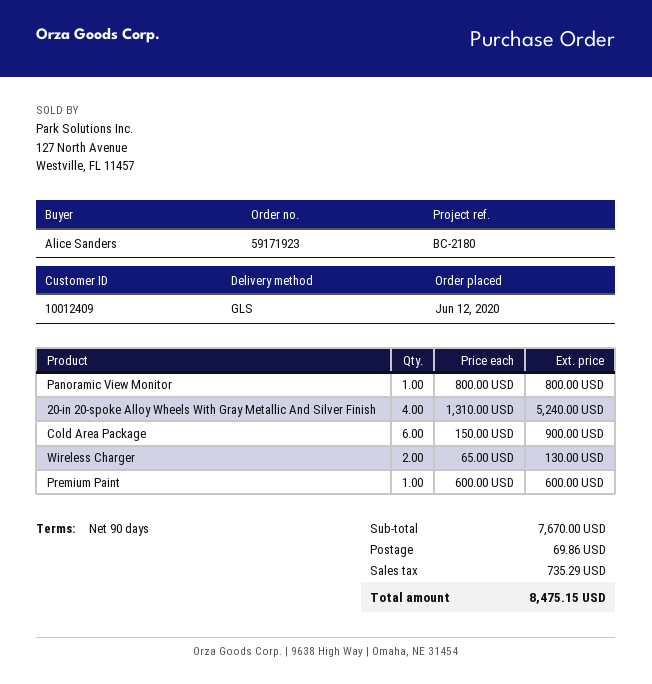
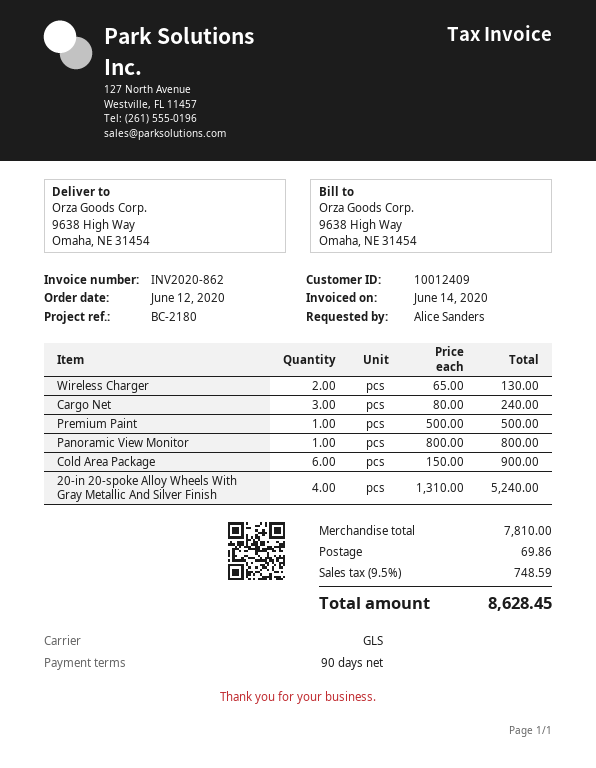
Premium Paint: 1 x 600.00 = 600.00 -> 1 x 500.00 = 500.00
Cargo Net: none -> 3 x 80.00 = 240.00
subtotal: 7670.00 -> 7810.00
tax: 735.29 -> 748.59
total: 8475.15 -> 8628.45

